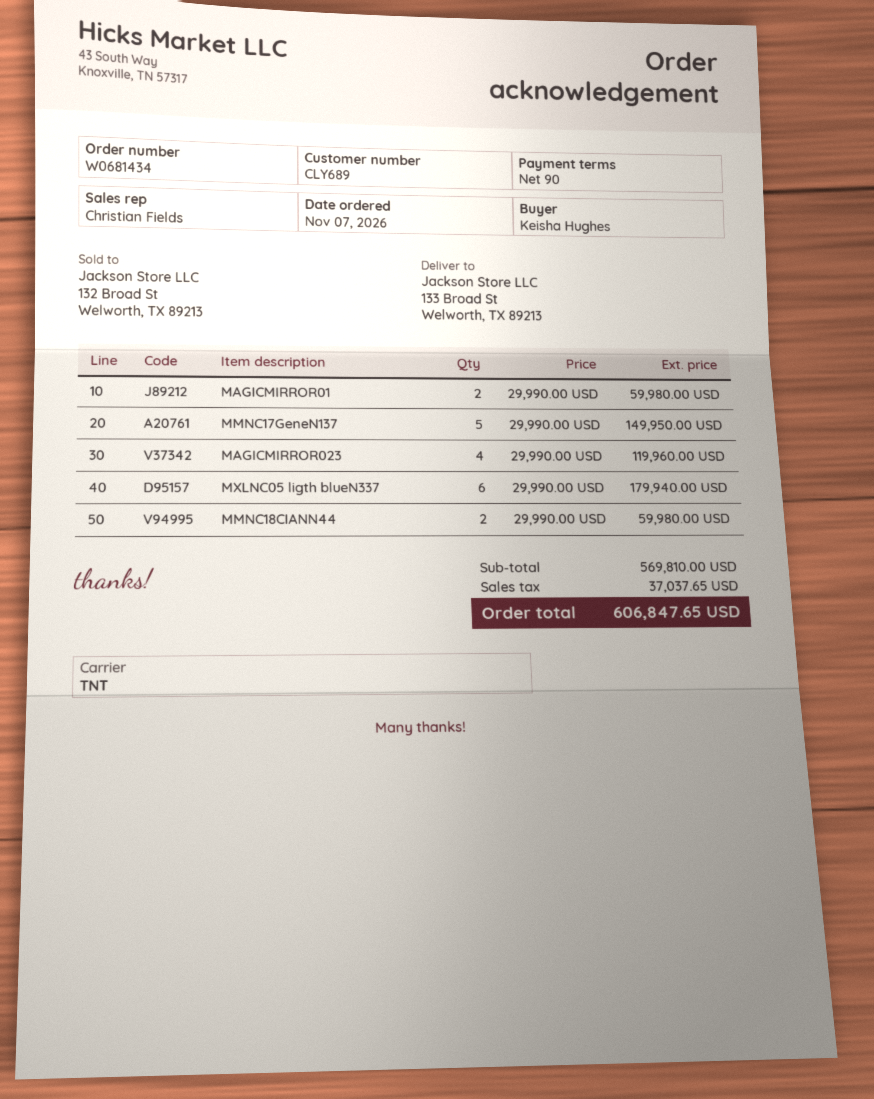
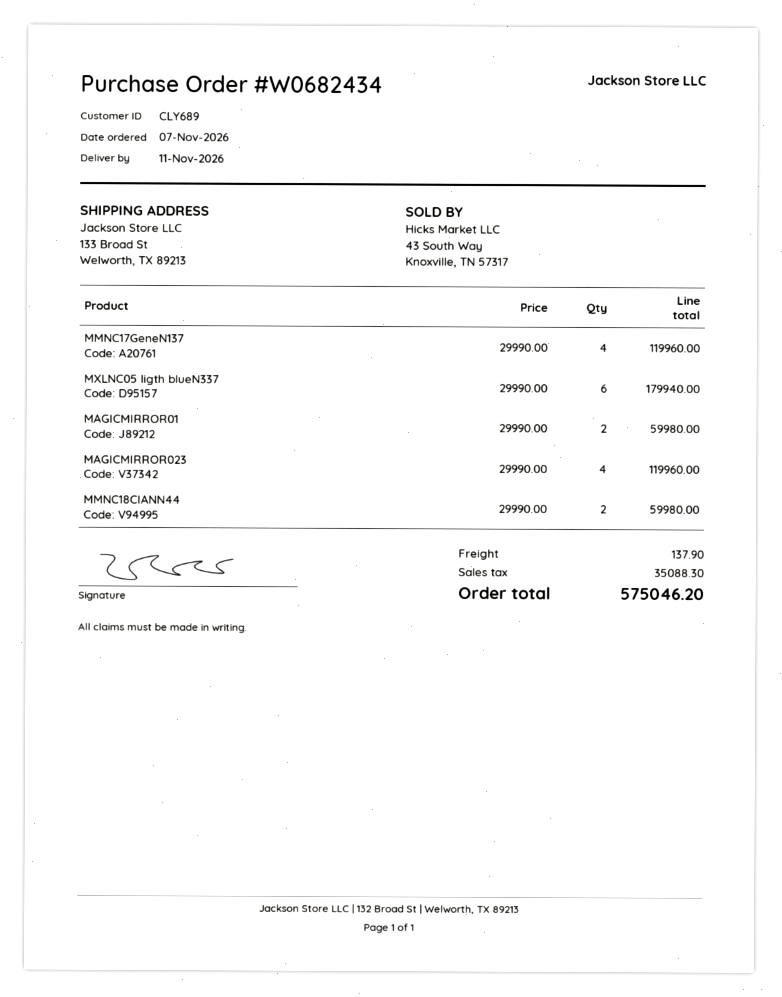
order number: W0681434 -> W0682434
MMNC17GeneN137: 5 x 29990.00 = 149950.00 -> 4 x 29990.00 = 119960.00
shipping: none -> 137.90
tax: 37037.65 -> 35088.30
total: 606847.65 -> 575046.20

